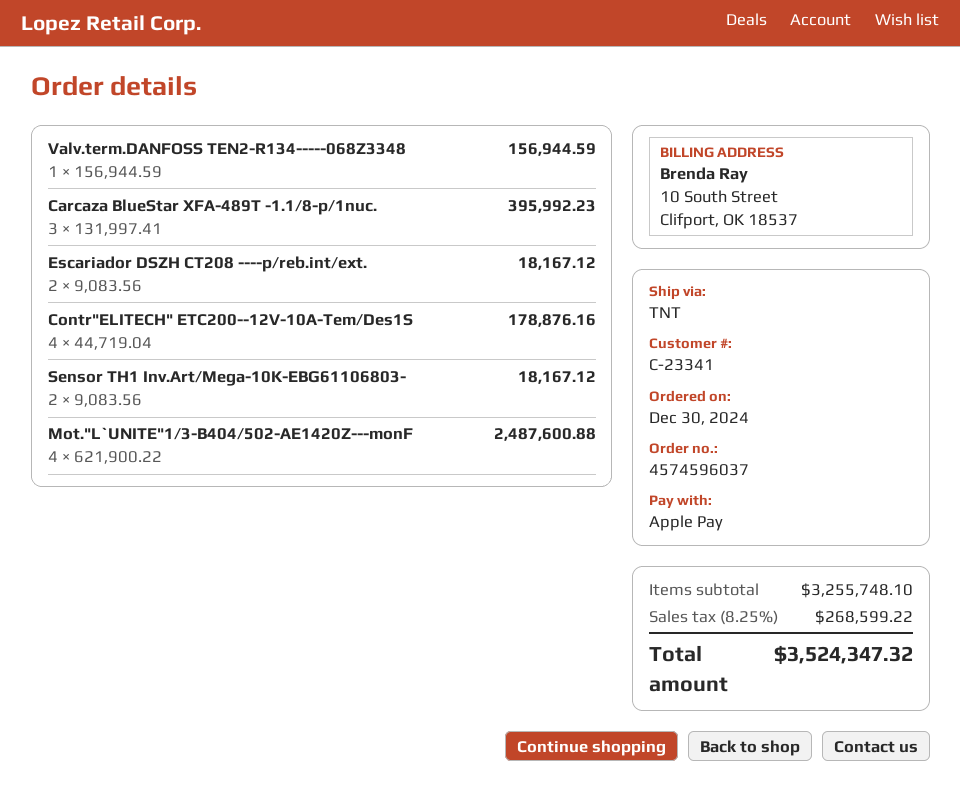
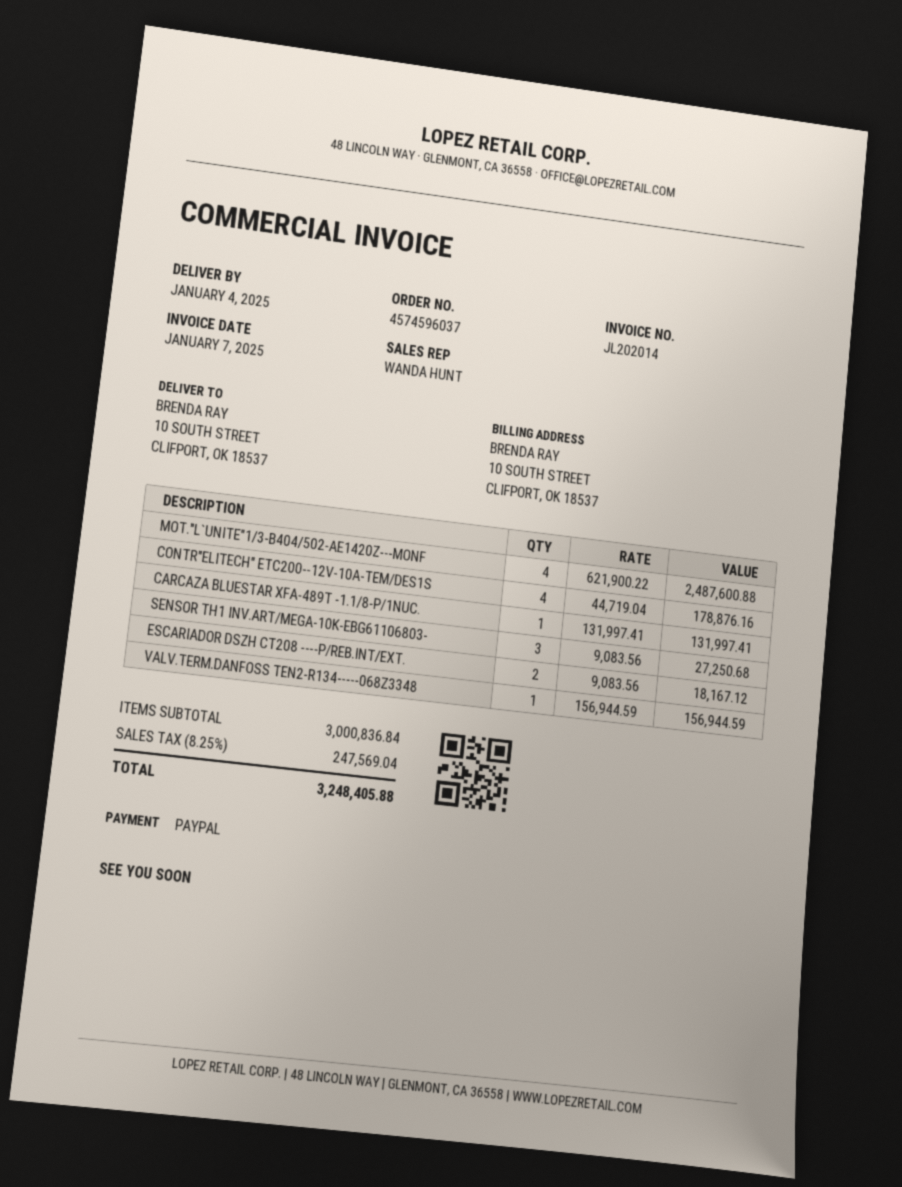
payment method: Apple Pay -> PayPal
Carcaza BlueStar XFA-489T -1.1/8-p/1nuc.: 3 x 131997.41 = 395992.23 -> 1 x 131997.41 = 131997.41
Sensor TH1 Inv.Art/Mega-10K-EBG61106803-: 2 x 9083.56 = 18167.12 -> 3 x 9083.56 = 27250.68
subtotal: 3255748.10 -> 3000836.84
tax: 8.25% = 268599.22 -> 8.25% = 247569.04
total: 3524347.32 -> 3248405.88

